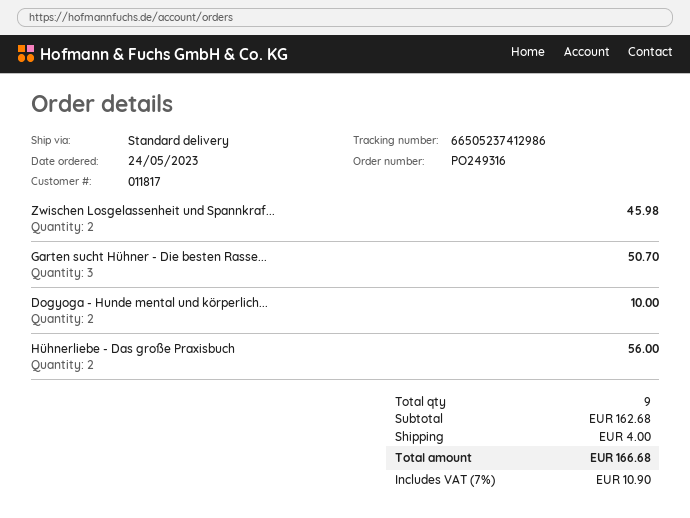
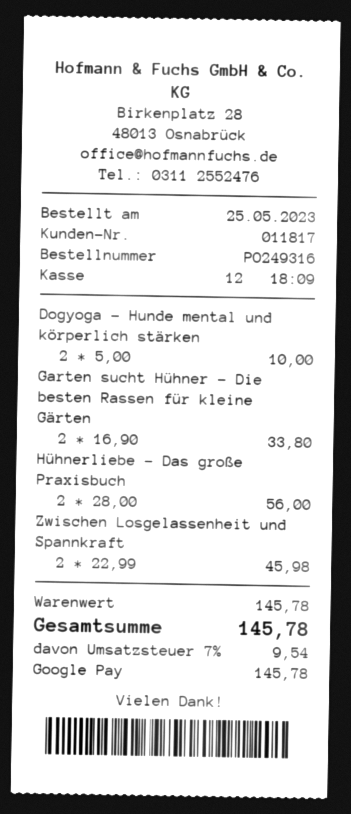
order date: 2023-05-24 -> 2023-05-25
Garten sucht Hühner - Die besten Rasse...: 3 for 50.70 -> 2 for 33.80
subtotal: 162.68 -> 145.78
shipping: 4.00 -> none
tax: 7% = 10.90 -> 7% = 9.54
total: 166.68 -> 145.78

